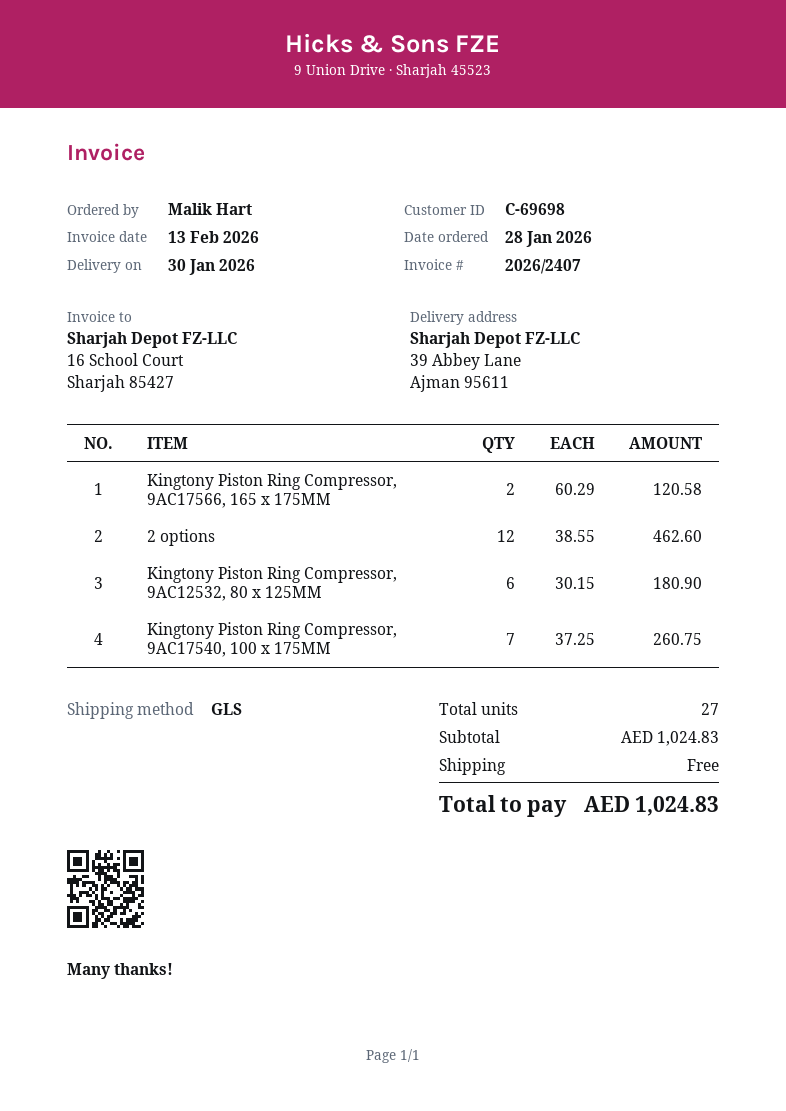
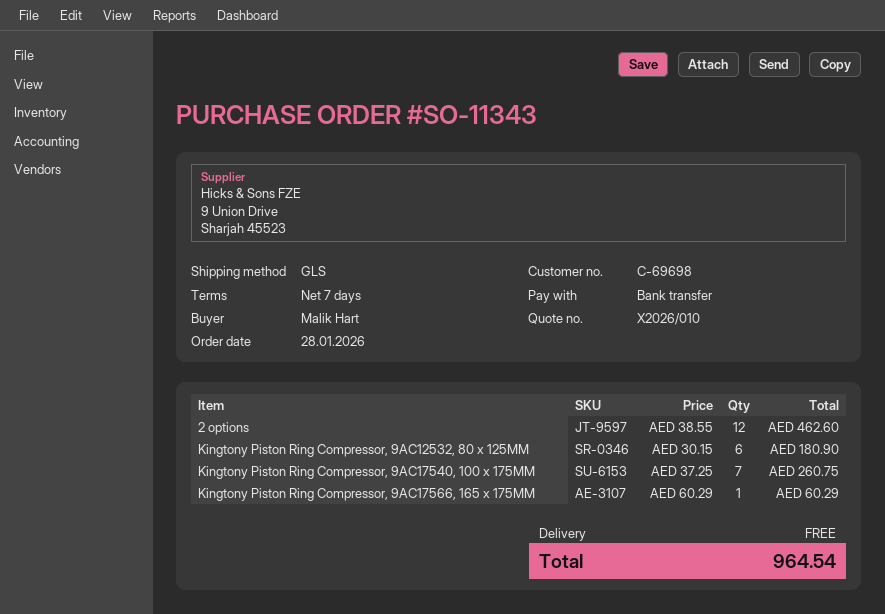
Kingtony Piston Ring Compressor, 9AC17566, 165 x 175MM: 2 x 60.29 = 120.58 -> 1 x 60.29 = 60.29
total: 1024.83 -> 964.54

